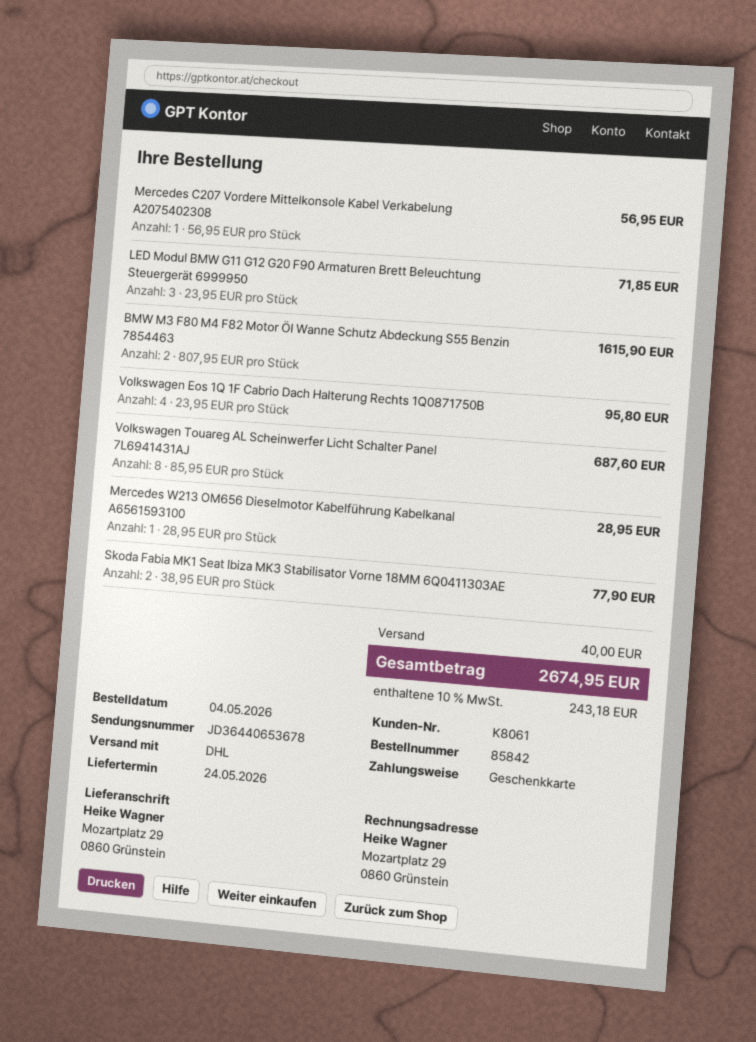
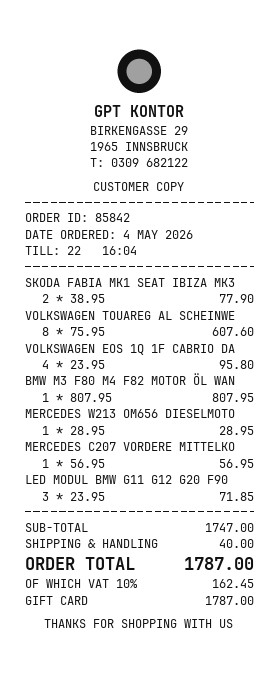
BMW M3 F80 M4 F82 Motor Öl Wanne Schutz Abdeckung S55 Benzin 7854463: 2 x 807.95 = 1615.90 -> 1 x 807.95 = 807.95
Volkswagen Touareg AL Scheinwerfer Licht Schalter Panel 7L6941431AJ: 8 x 85.95 = 687.60 -> 8 x 75.95 = 607.60
tax: 10% = 243.18 -> 10% = 162.45
total: 2674.95 -> 1787.00

